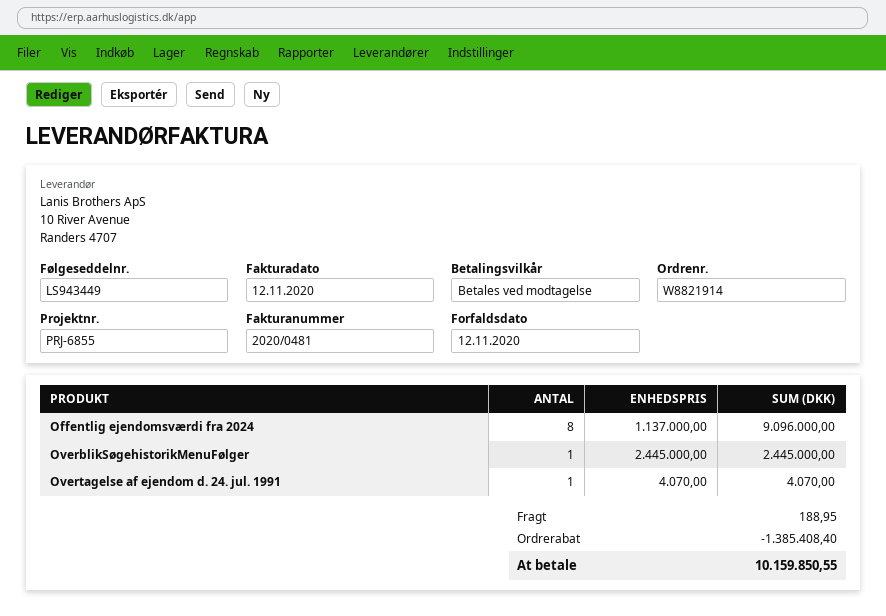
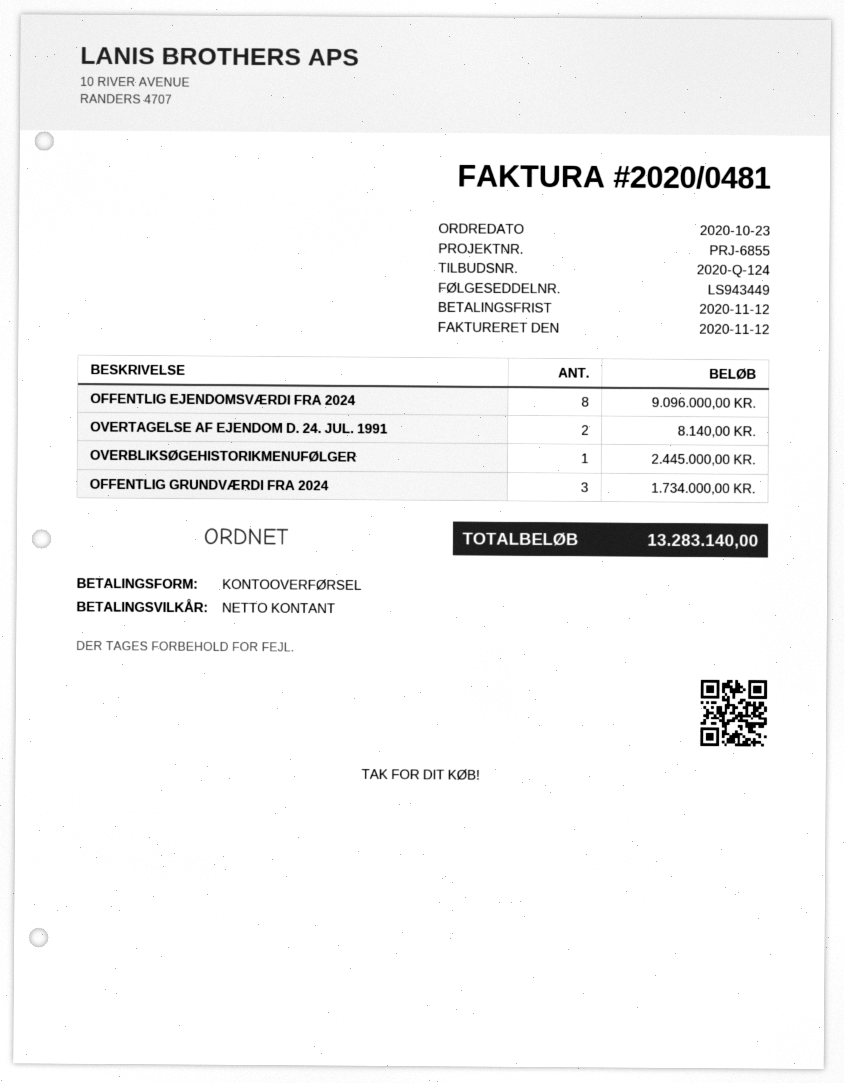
Overtagelse af ejendom d. 24. jul. 1991: 1 for 4070.00 -> 2 for 8140.00
OFFENTLIG GRUNDVÆRDI FRA 2024: none -> 3 for 1734000.00
discount: 1385408.40 -> none
shipping: 188.95 -> none
total: 10159850.55 -> 13283140.00

